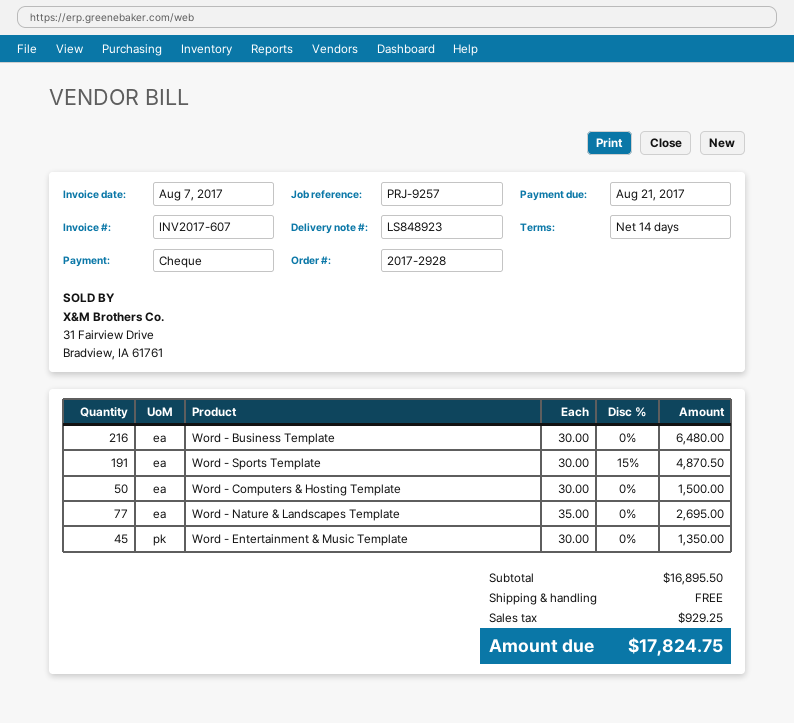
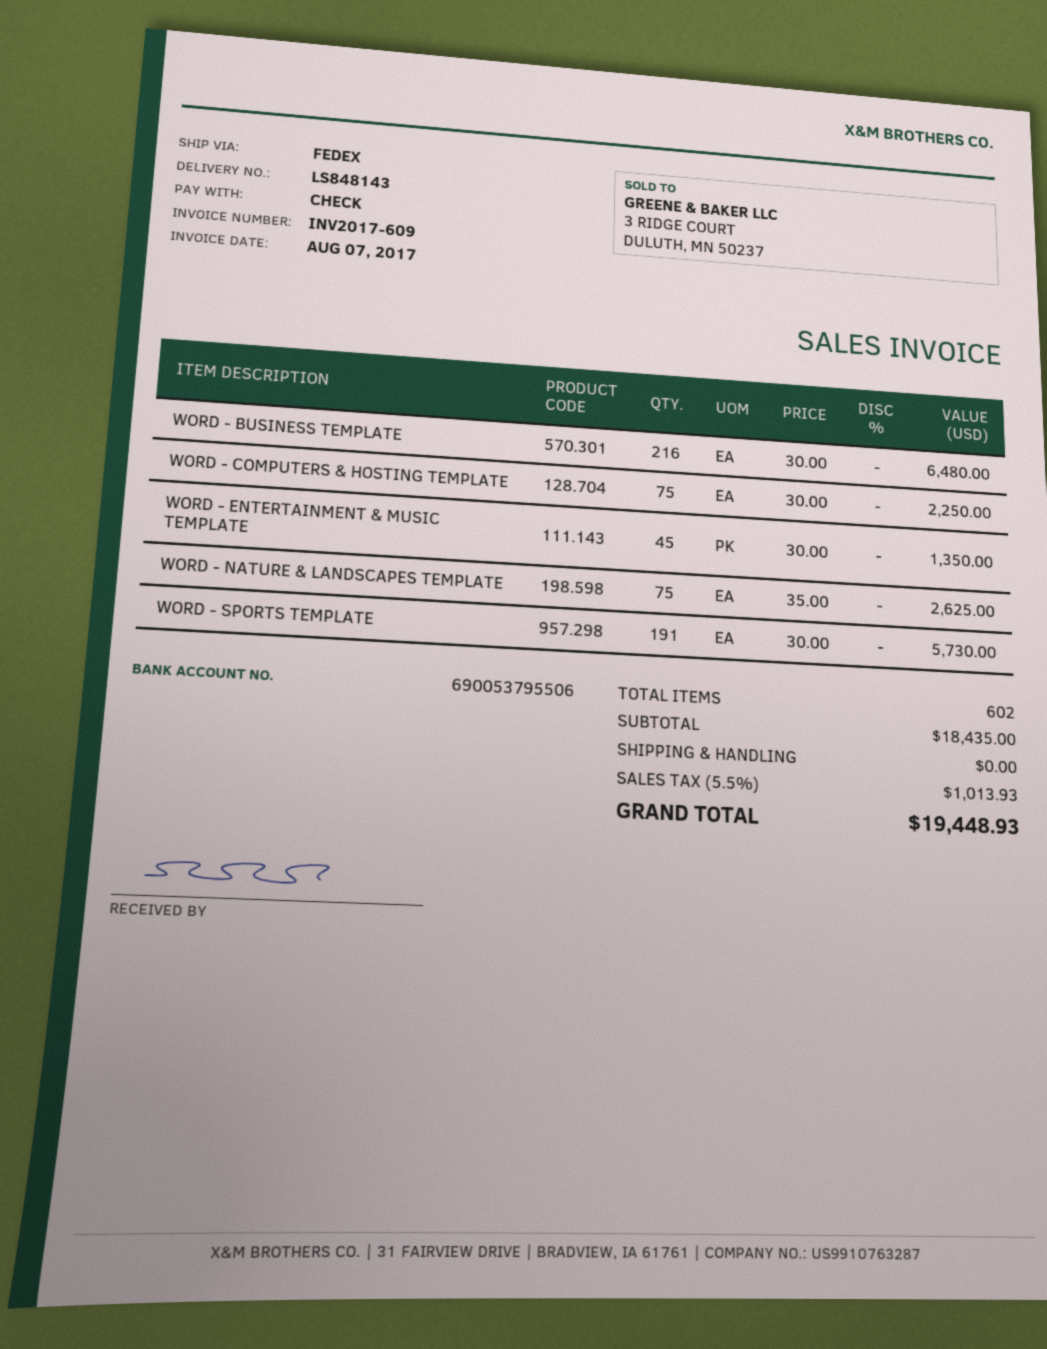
delivery note number: LS848923 -> LS848143
invoice number: INV2017-607 -> INV2017-609
Word - Sports Template: 191 x 30.00 - 15% = 4870.50 -> 191 x 30.00 = 5730.00
Word - Computers & Hosting Template: 50 x 30.00 = 1500.00 -> 75 x 30.00 = 2250.00
Word - Nature & Landscapes Template: 77 x 35.00 = 2695.00 -> 75 x 35.00 = 2625.00
subtotal: 16895.50 -> 18435.00
tax: 929.25 -> 1013.93
total: 17824.75 -> 19448.93

